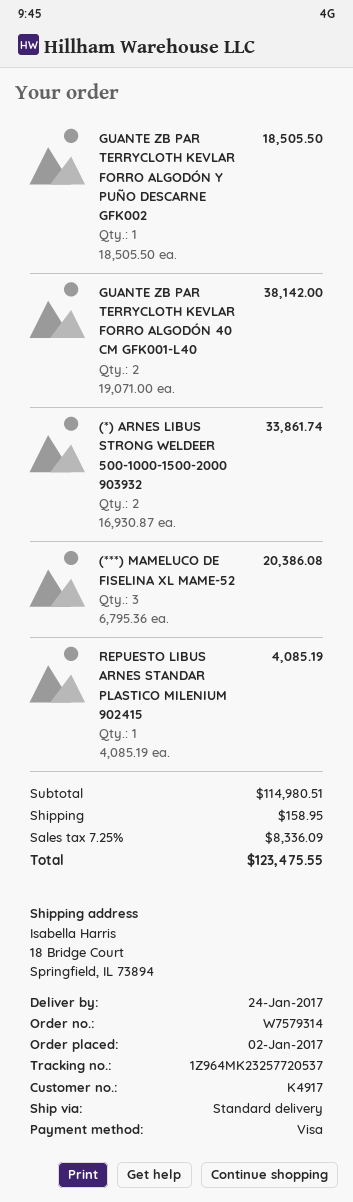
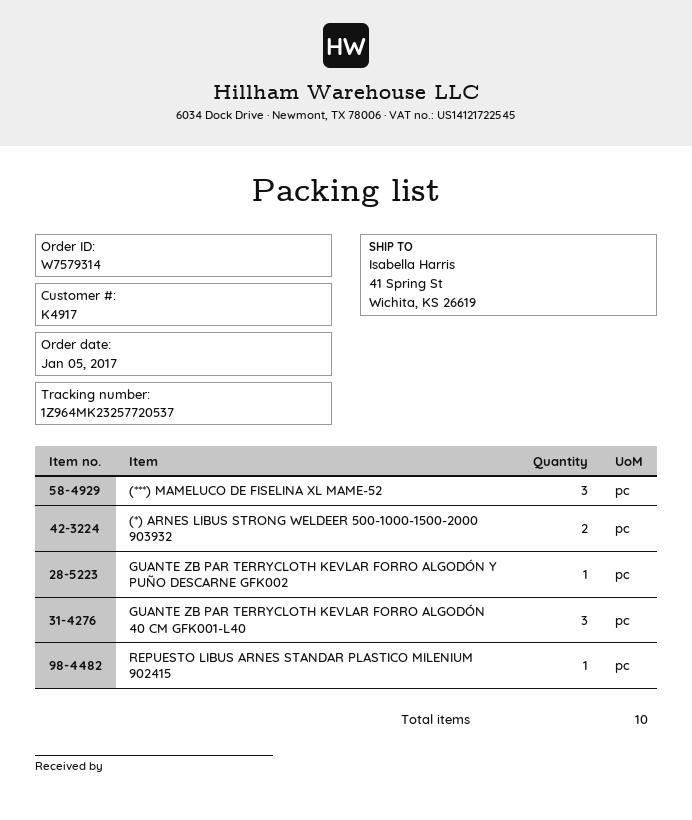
order date: 2017-01-02 -> 2017-01-05
ship to: 18 Bridge Court, Springfield, IL 73894 -> 41 Spring St, Wichita, KS 26619
GUANTE ZB PAR TERRYCLOTH KEVLAR FORRO ALGODÓN 40 CM GFK001-L40: 2 -> 3

